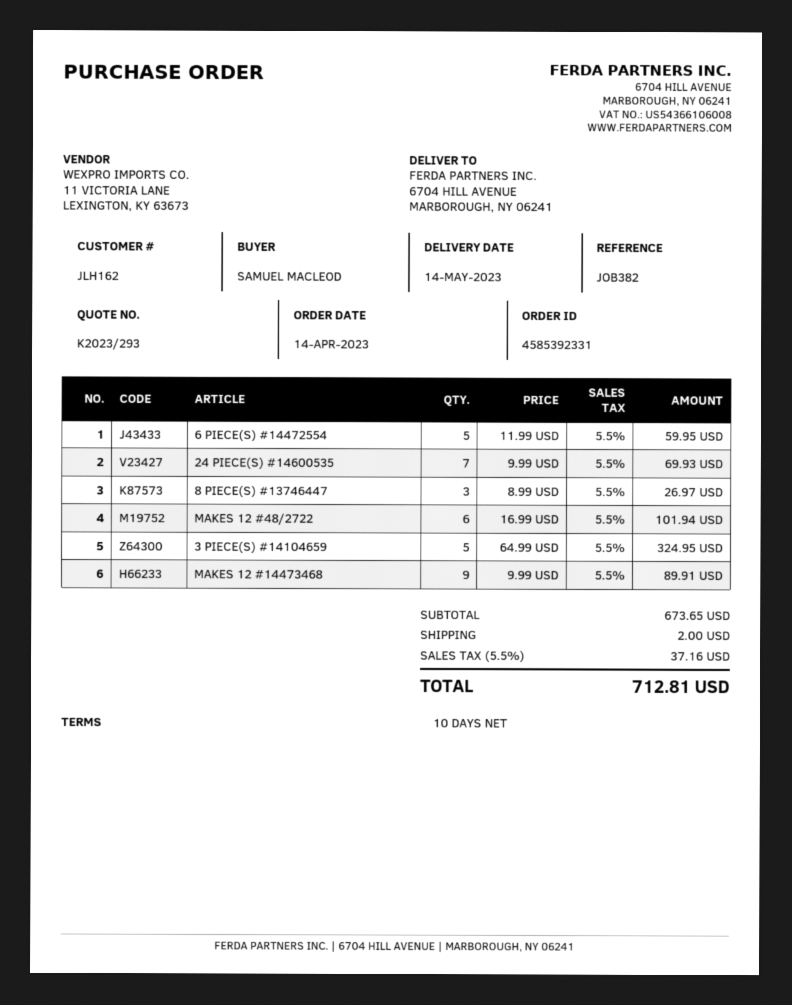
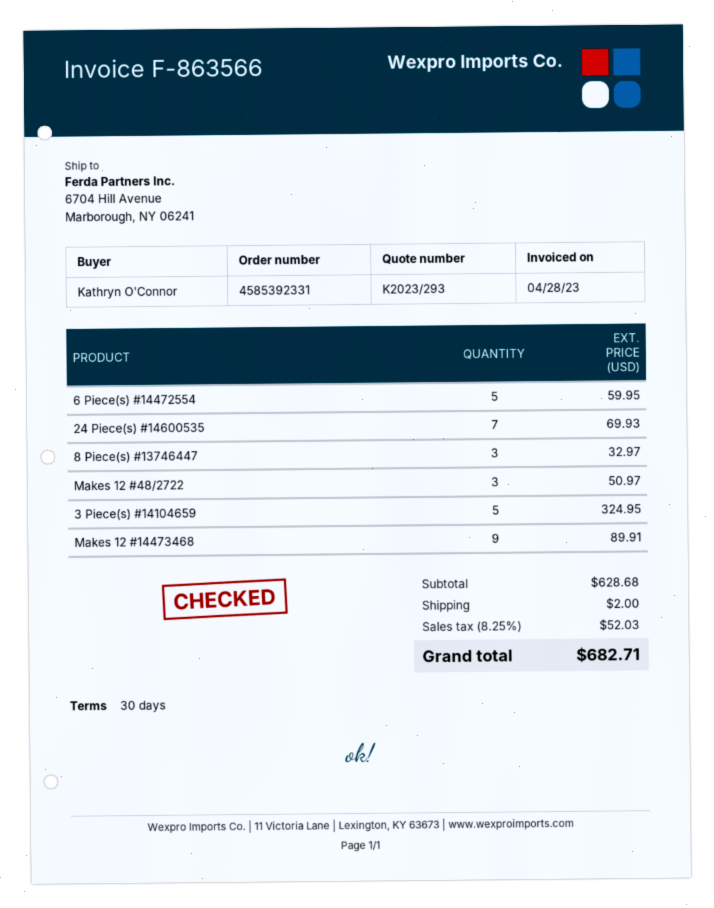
payment terms: 10 days -> 30 days
ordered by: SAMUEL MACLEOD -> Kathryn O'Connor
8 PIECE(S) #13746447: 3 for 26.97 -> 3 for 32.97
MAKES 12 #48/2722: 6 for 101.94 -> 3 for 50.97
subtotal: 673.65 -> 628.68
tax: 5.5% = 37.16 -> 8.25% = 52.03
total: 712.81 -> 682.71

